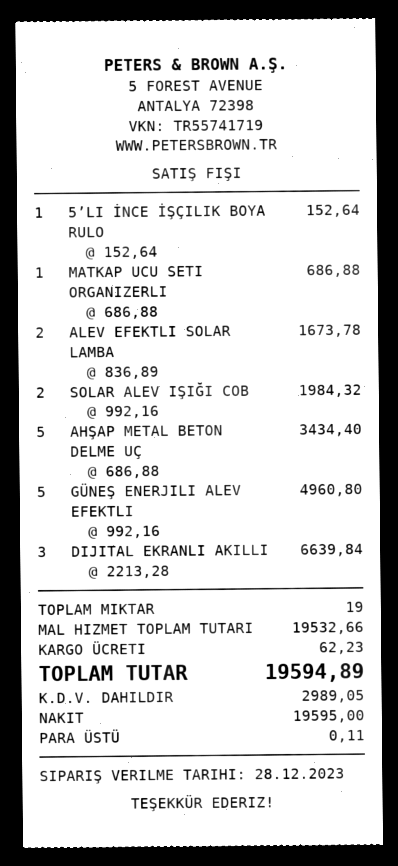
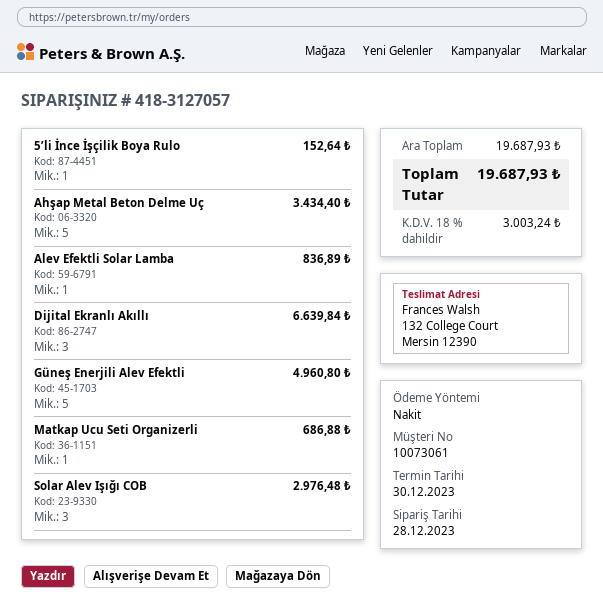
ALEV EFEKTLI SOLAR LAMBA: 2 for 1673.78 -> 1 for 836.89
SOLAR ALEV IŞIĞI COB: 2 for 1984.32 -> 3 for 2976.48
subtotal: 19532.66 -> 19687.93
shipping: 62.23 -> none
tax: 2989.05 -> 3003.24
total: 19594.89 -> 19687.93

